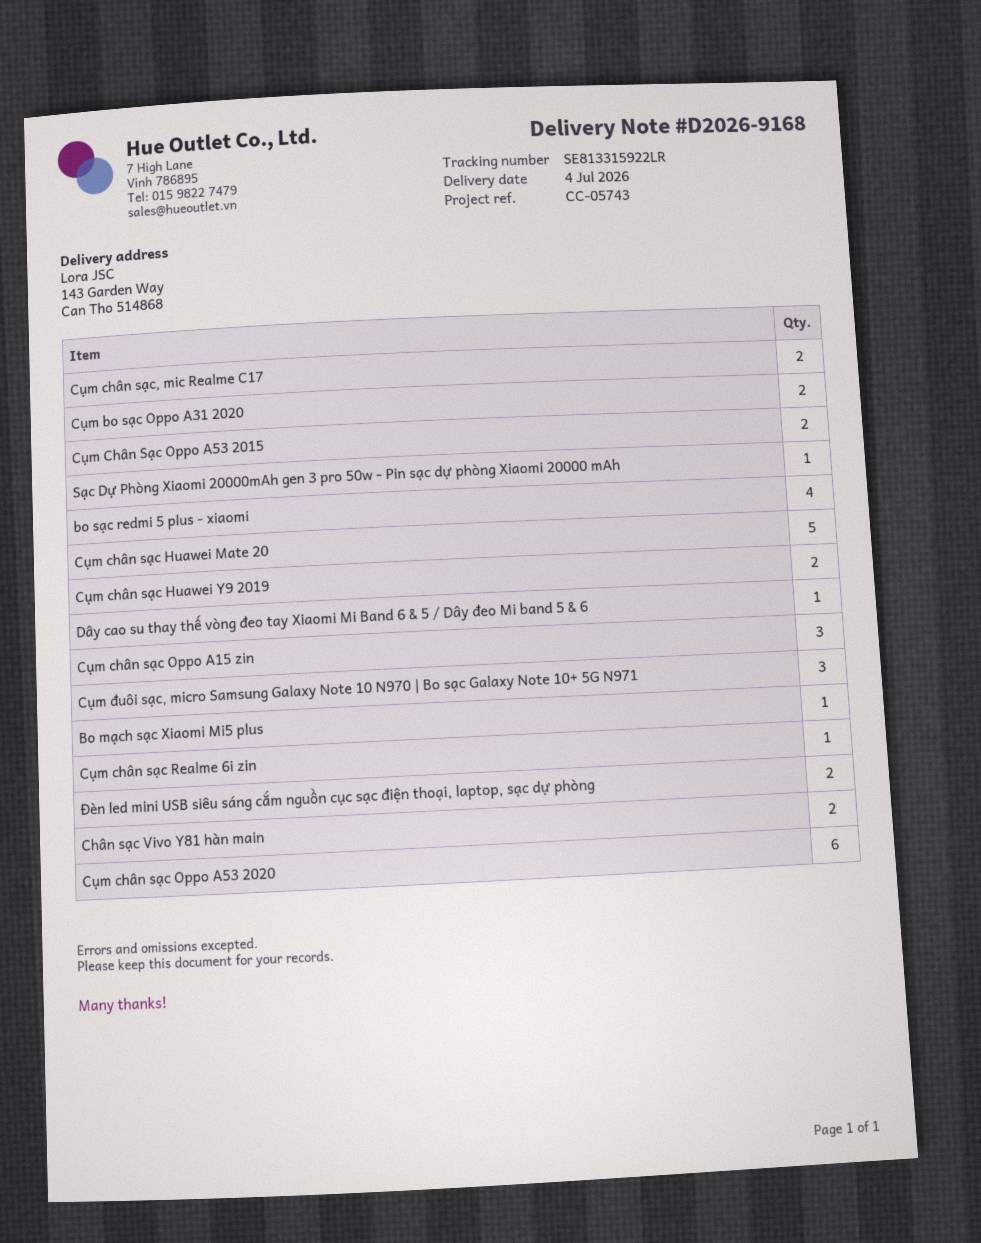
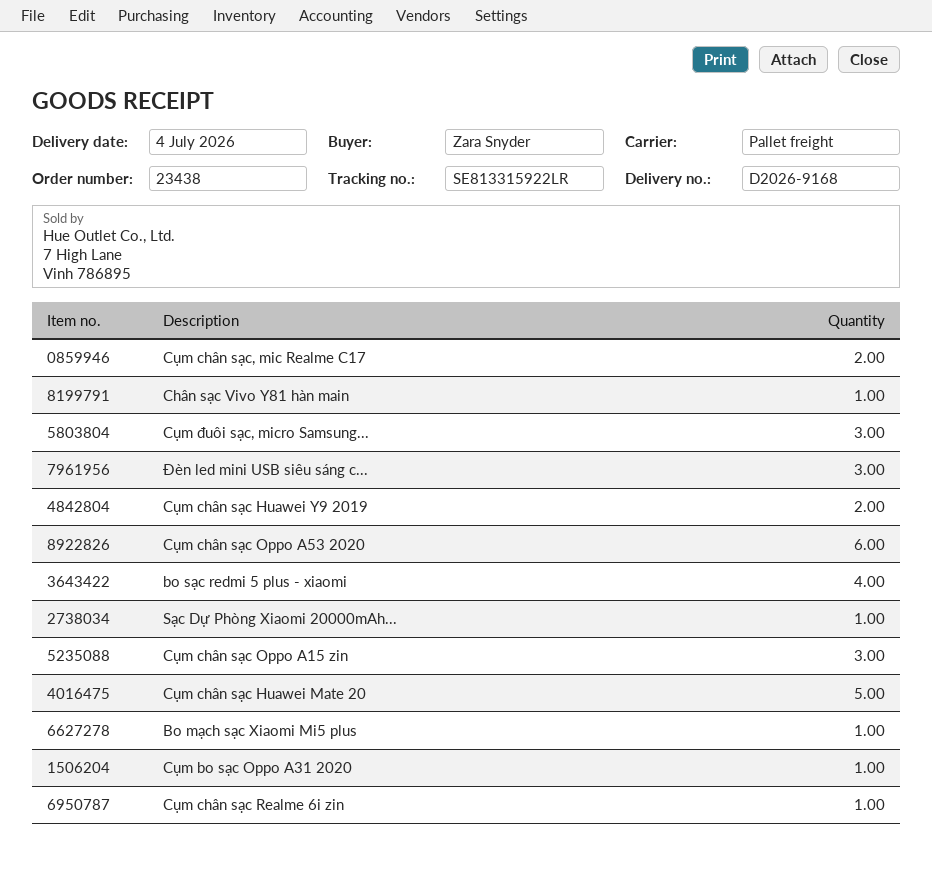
Cụm bo sạc Oppo A31 2020: 2 -> 1
Cụm Chân Sạc Oppo A53 2015: 2 -> none
Dây cao su thay thế vòng đeo tay Xiaomi Mi Band 6 & 5 / Dây đeo Mi band 5 & 6: 1 -> none
Đèn led mini USB siêu sáng cắm nguồn cục sạc điện thoại, laptop, sạc dự phòng: 2 -> 3
Chân sạc Vivo Y81 hàn main: 2 -> 1

